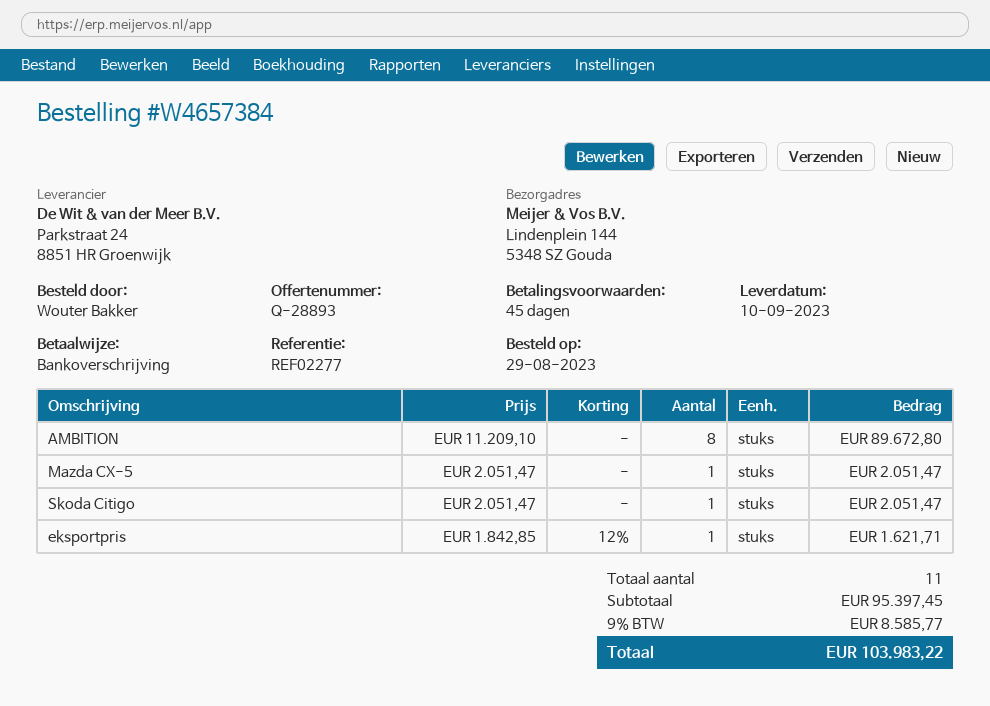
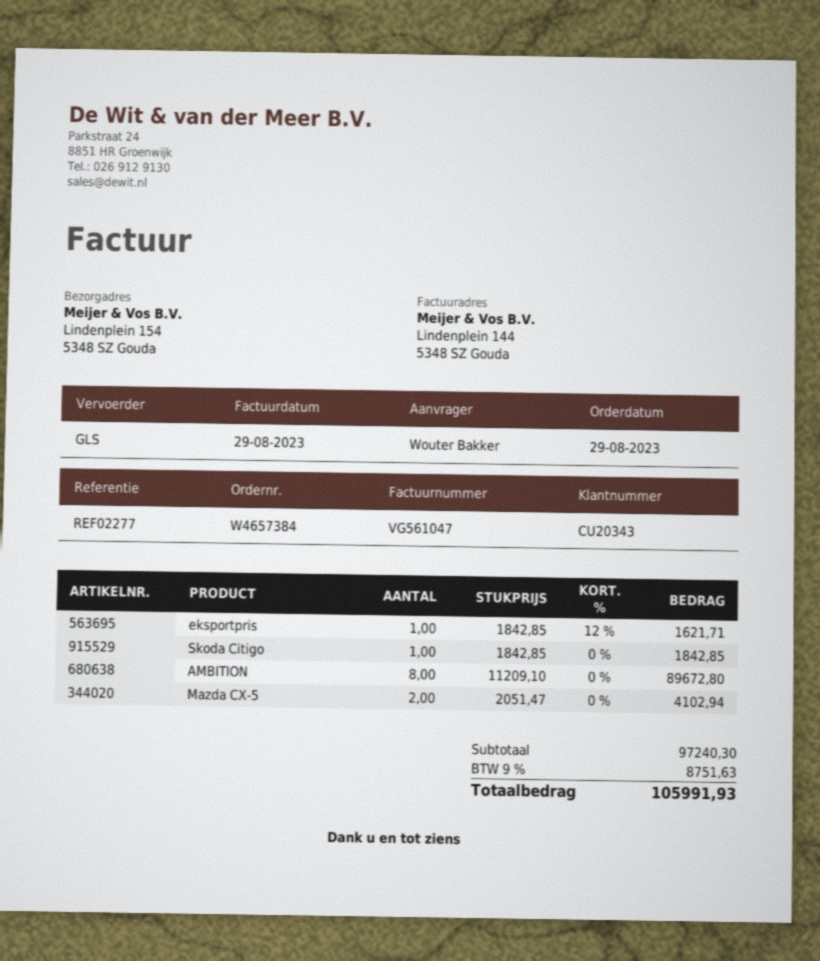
ship to: Lindenplein 144, 5348 SZ Gouda -> Lindenplein 154, 5348 SZ Gouda
Mazda CX-5: 1 x 2051.47 = 2051.47 -> 2 x 2051.47 = 4102.94
Skoda Citigo: 1 x 2051.47 = 2051.47 -> 1 x 1842.85 = 1842.85
subtotal: 95397.45 -> 97240.30
tax: 9% = 8585.77 -> 9% = 8751.63
total: 103983.22 -> 105991.93

